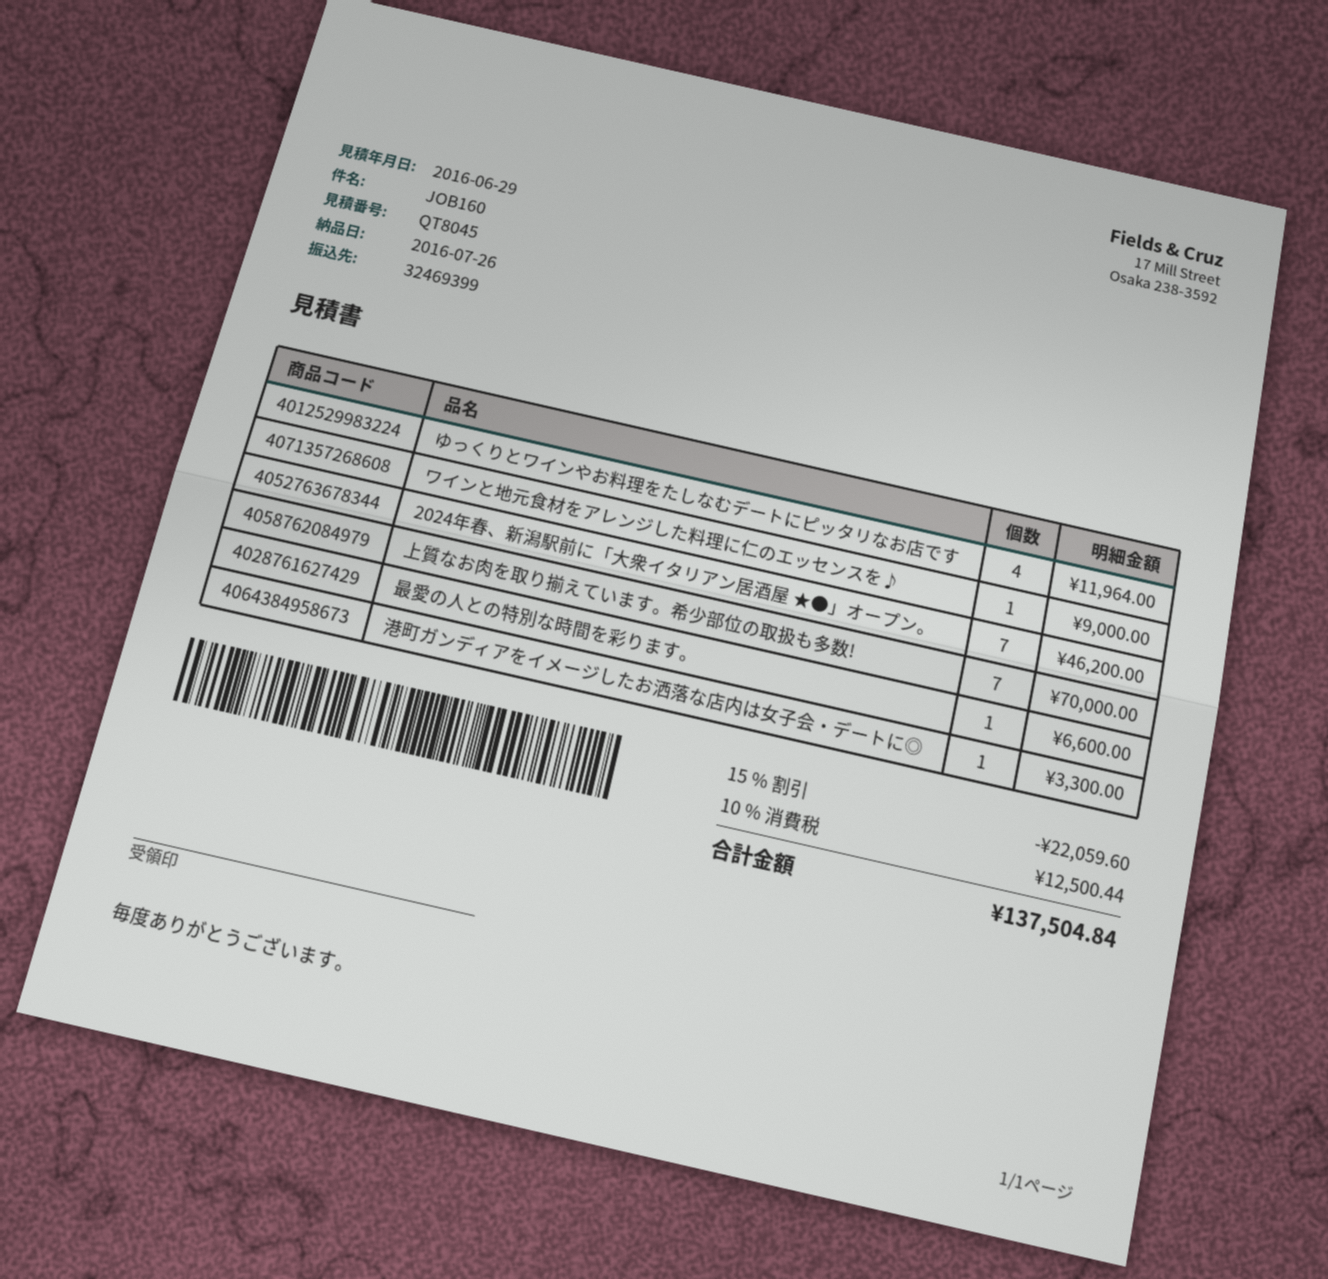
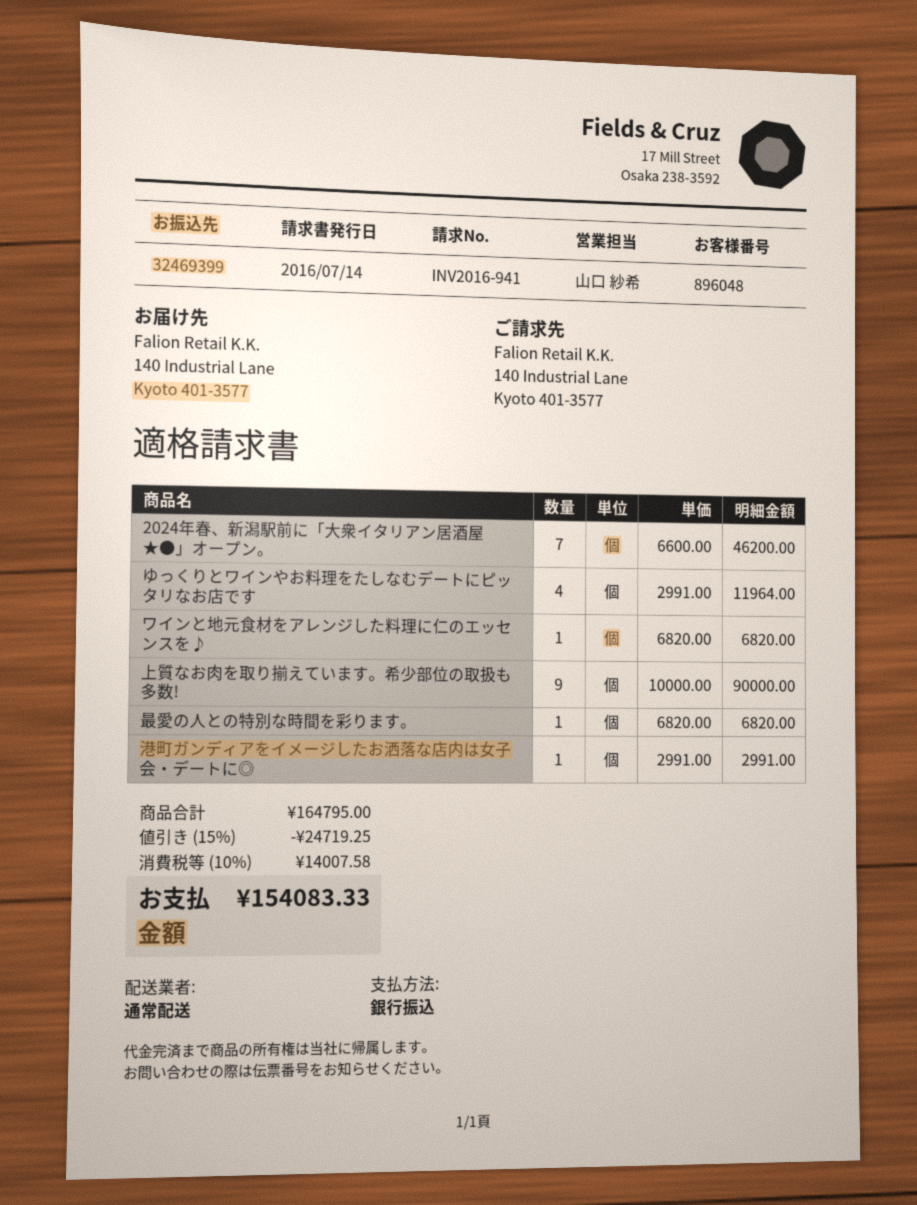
ワインと地元食材をアレンジした料理に仁のエッセンスを♪: 1 for 9000.00 -> 1 for 6820.00
上質なお肉を取り揃えています。希少部位の取扱も多数!: 7 for 70000.00 -> 9 for 90000.00
最愛の人との特別な時間を彩ります。: 1 for 6600.00 -> 1 for 6820.00
港町ガンディアをイメージしたお洒落な店内は女子会・デートに◎: 1 for 3300.00 -> 1 for 2991.00
discount: 15% = 22059.60 -> 15% = 24719.25
tax: 10% = 12500.44 -> 10% = 14007.58
total: 137504.84 -> 154083.33

